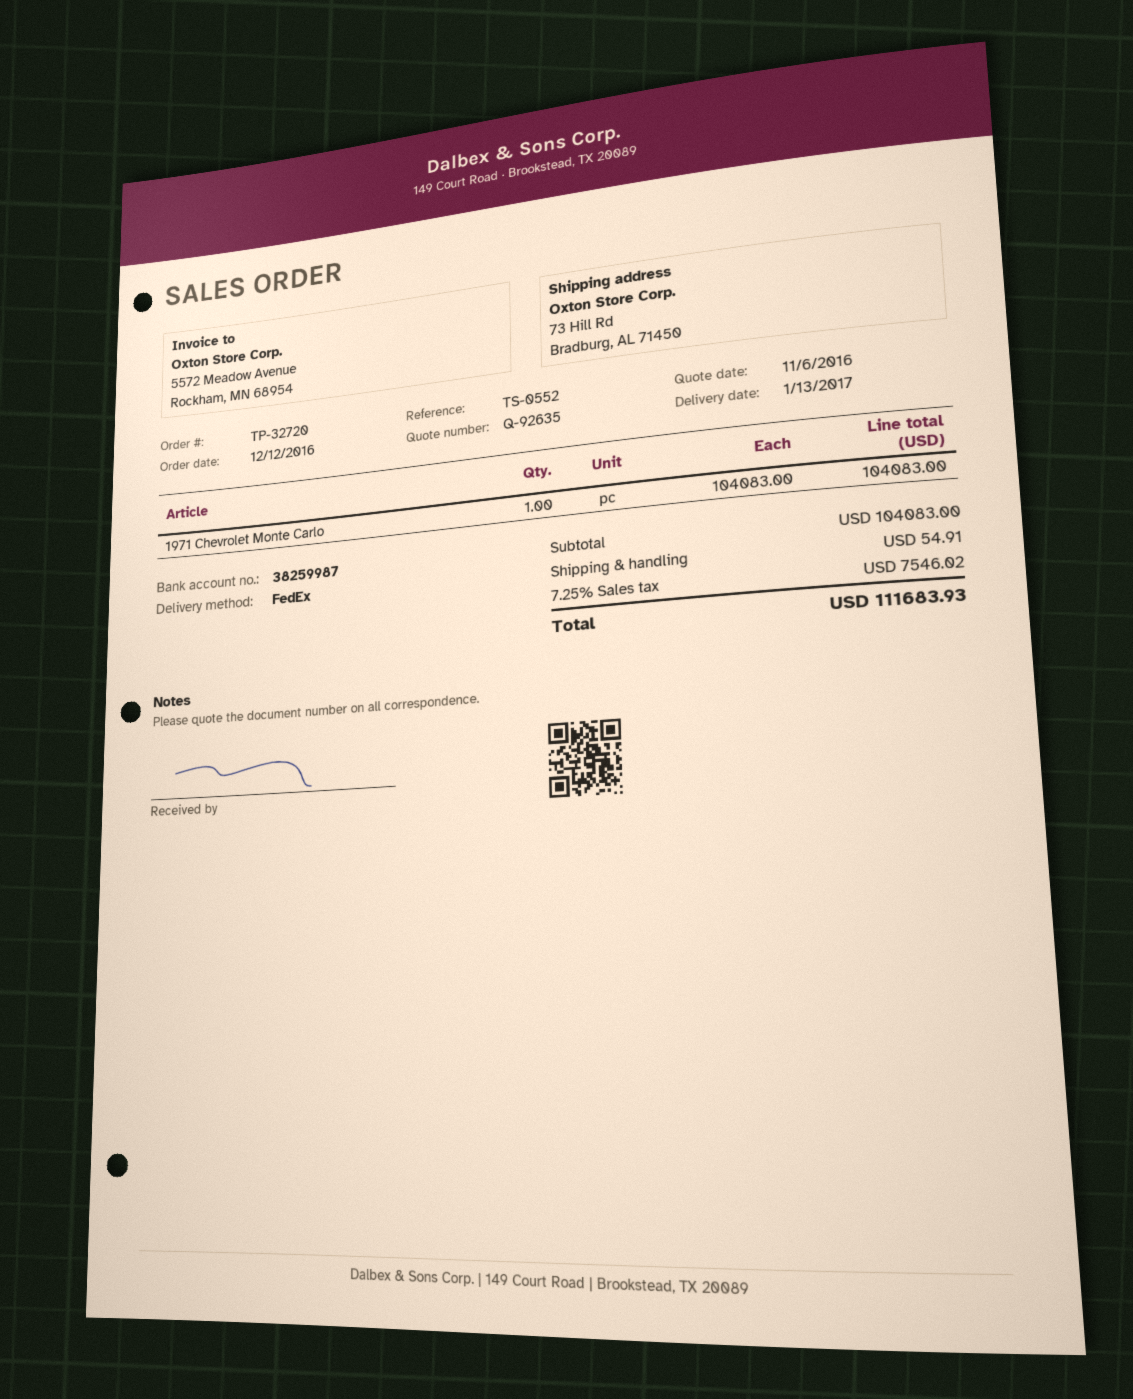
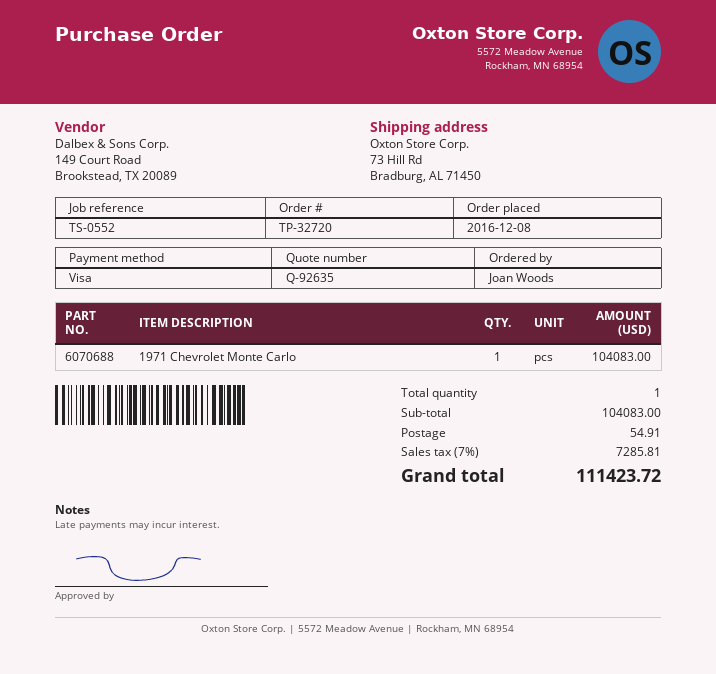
order date: 2016-12-12 -> 2016-12-08
tax: 7.25% = 7546.02 -> 7% = 7285.81
total: 111683.93 -> 111423.72

